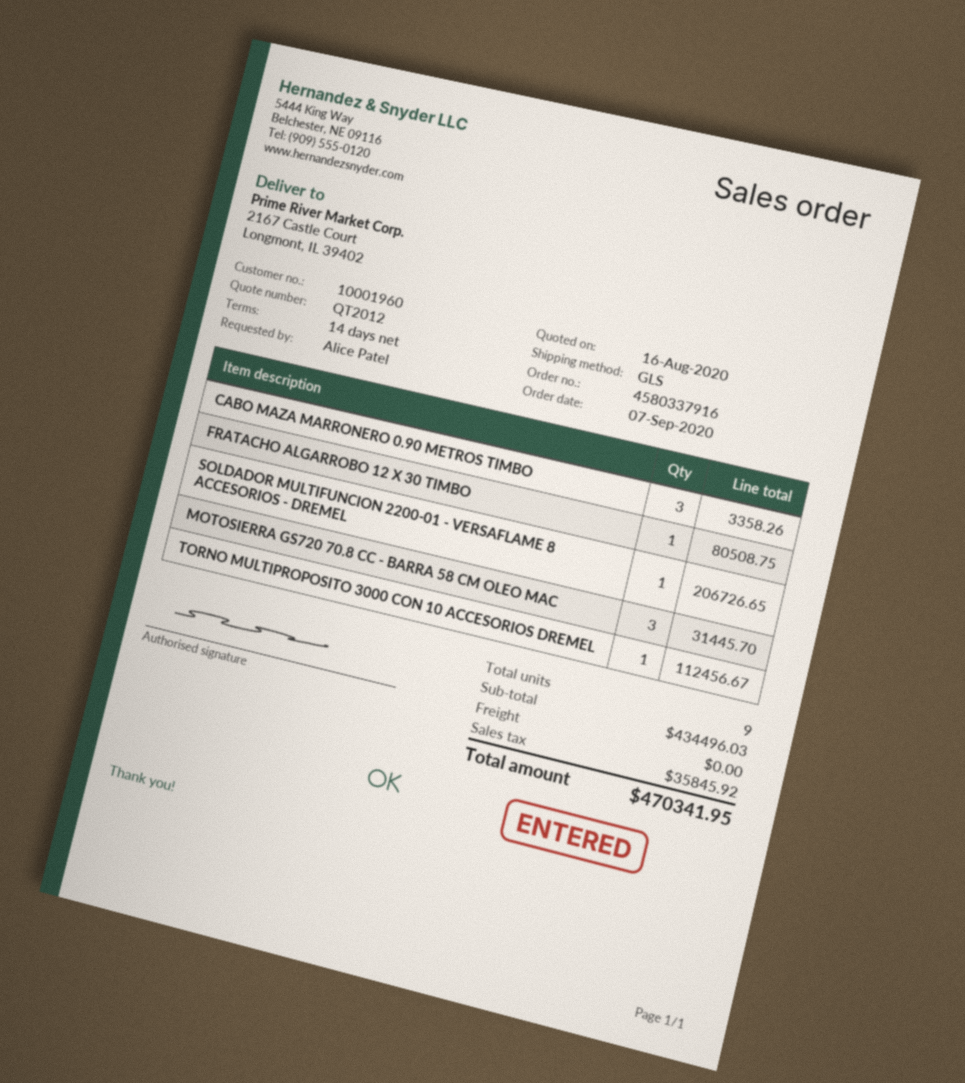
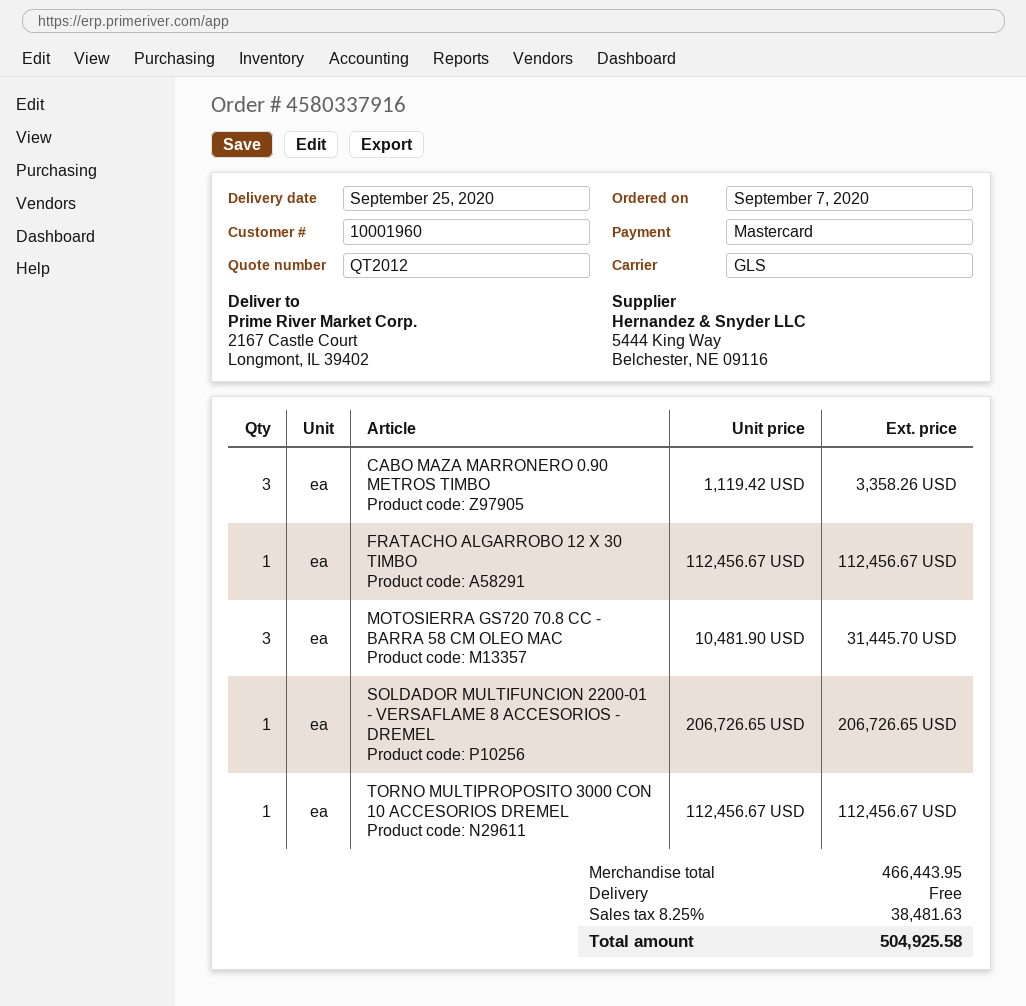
FRATACHO ALGARROBO 12 X 30 TIMBO: 1 for 80508.75 -> 1 for 112456.67
subtotal: 434496.03 -> 466443.95
tax: 35845.92 -> 38481.63
total: 470341.95 -> 504925.58

